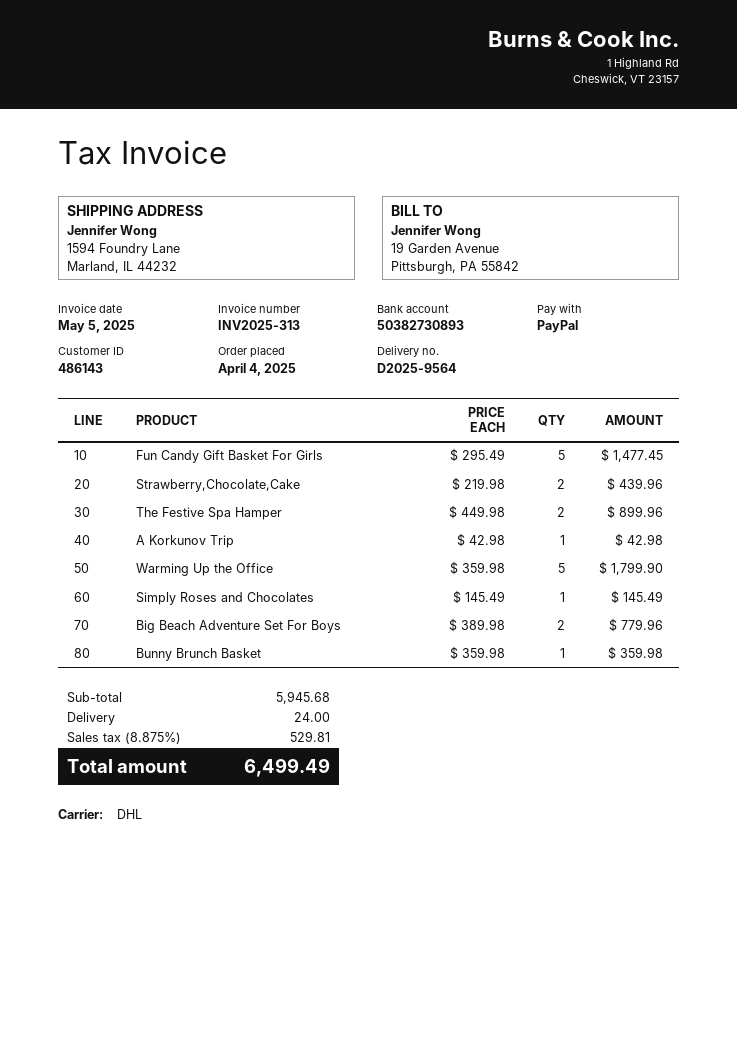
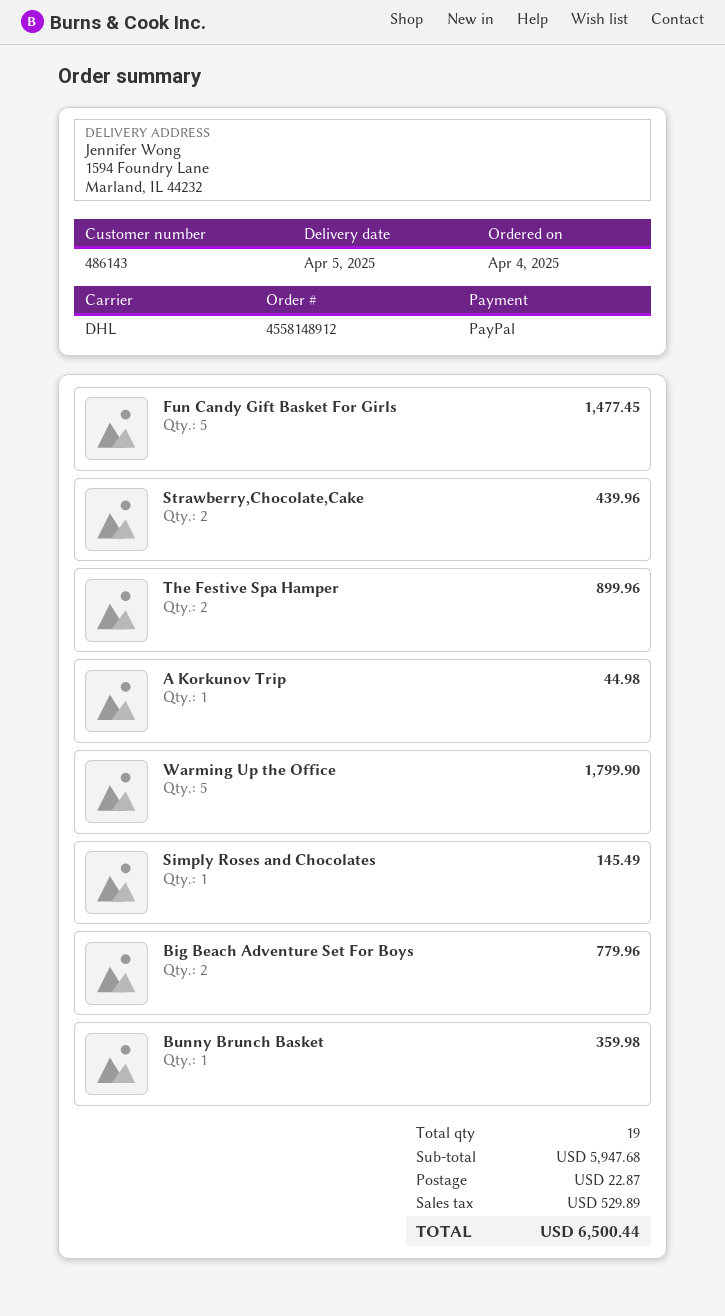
A Korkunov Trip: 1 for 42.98 -> 1 for 44.98
subtotal: 5945.68 -> 5947.68
shipping: 24.00 -> 22.87
tax: 529.81 -> 529.89
total: 6499.49 -> 6500.44

